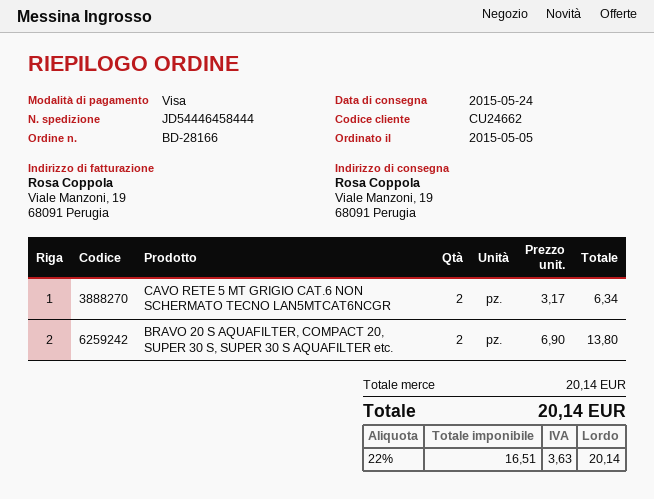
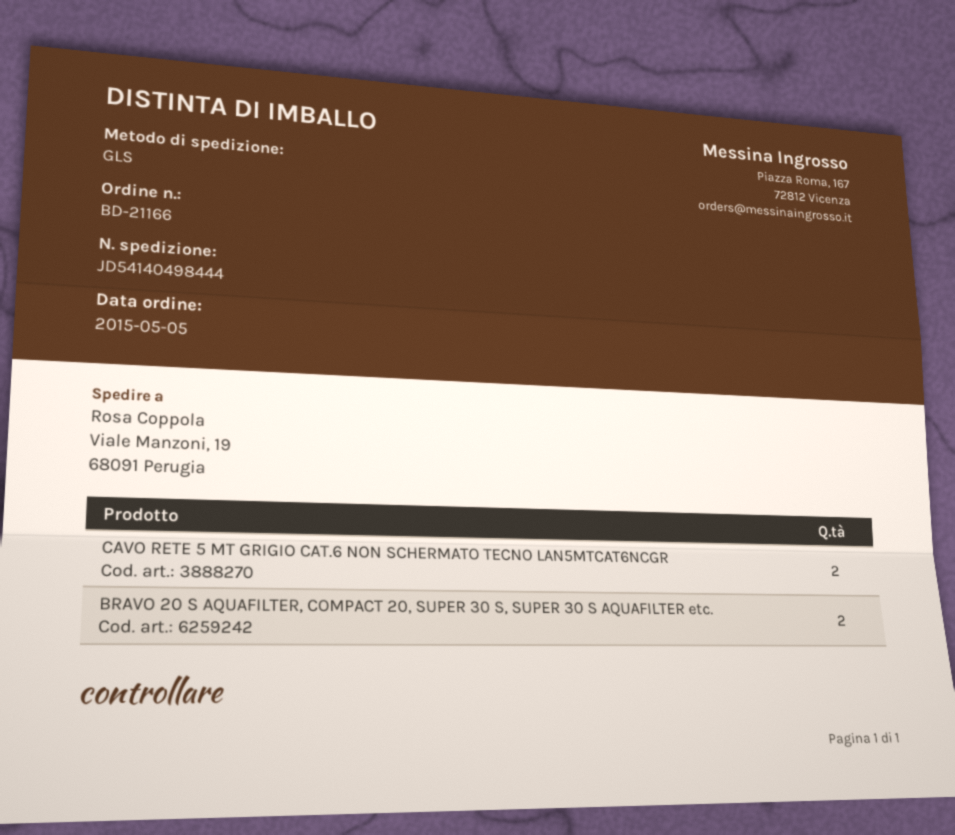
order number: BD-28166 -> BD-21166
tracking number: JD54446458444 -> JD54140498444

